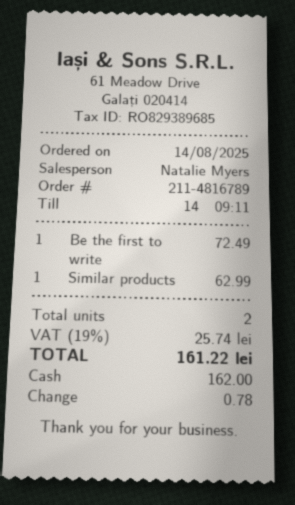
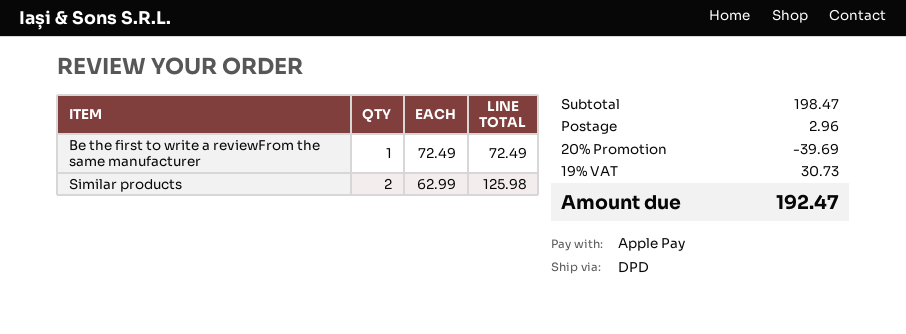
payment method: cash -> Apple Pay
Similar products: 1 for 62.99 -> 2 for 125.98
discount: none -> 20% = 39.69
shipping: none -> 2.96
tax: 19% = 25.74 -> 19% = 30.73
total: 161.22 -> 192.47

